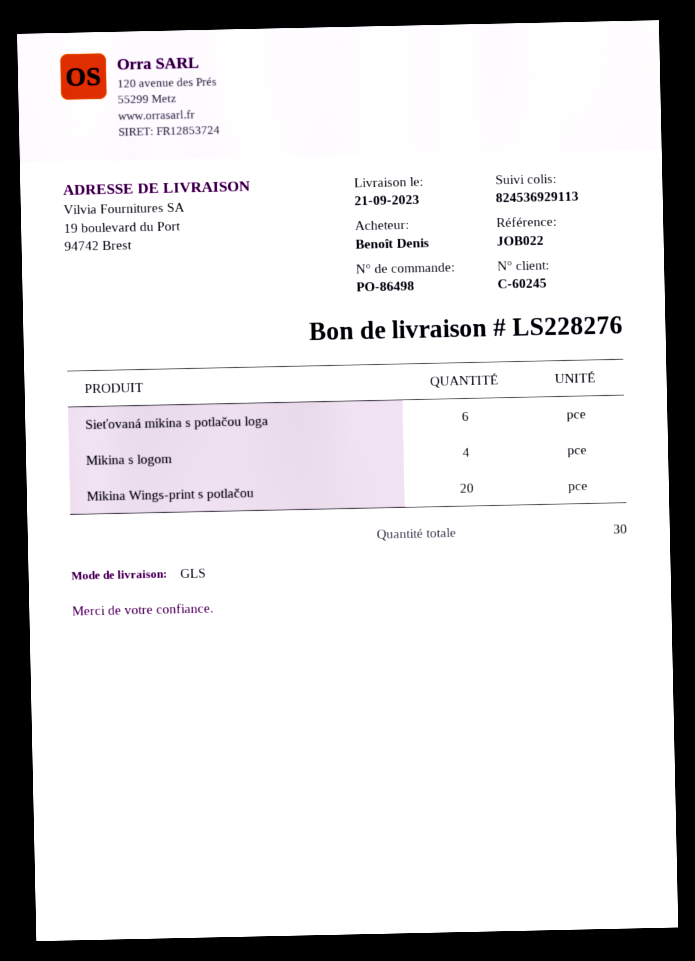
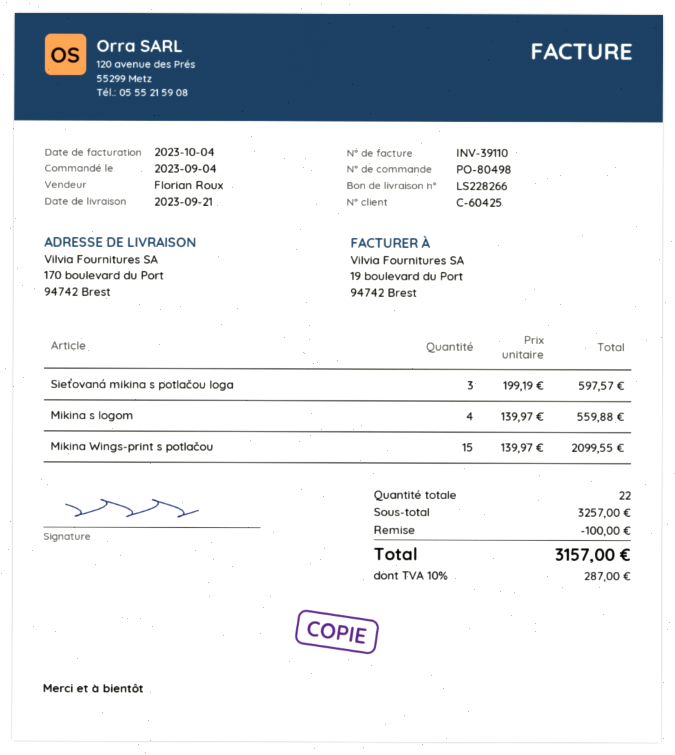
order number: PO-86498 -> PO-80498
delivery note number: LS228276 -> LS228266
customer number: C-60245 -> C-60425
ship to: 19 boulevard du Port, 94742 Brest -> 170 boulevard du Port, 94742 Brest
Sieťovaná mikina s potlačou loga: 6 -> 3
Mikina Wings-print s potlačou: 20 -> 15
total quantity: 30 -> 22

